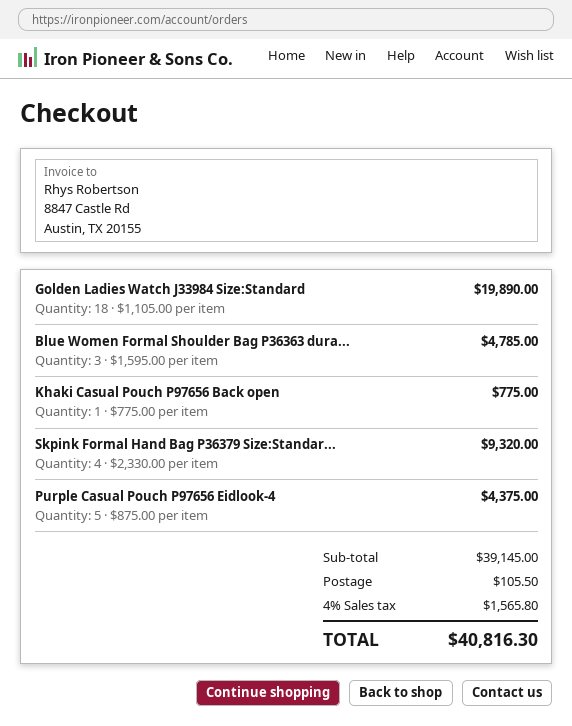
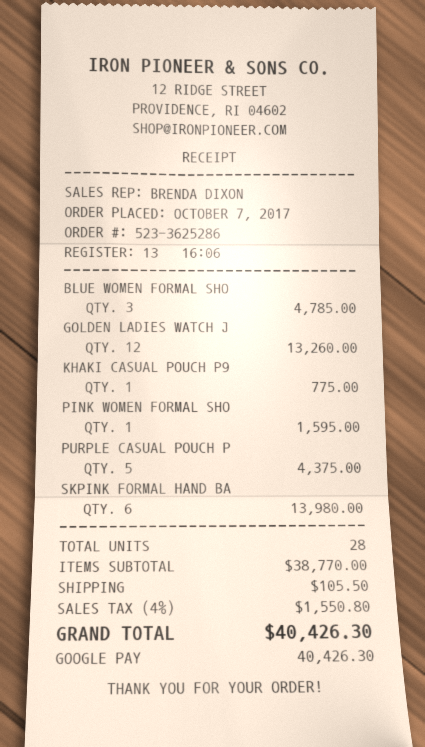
Golden Ladies Watch J33984 Size:Standard: 18 for 19890.00 -> 12 for 13260.00
Skpink Formal Hand Bag P36379 Size:Standar...: 4 for 9320.00 -> 6 for 13980.00
PINK WOMEN FORMAL SHO: none -> 1 for 1595.00
subtotal: 39145.00 -> 38770.00
tax: 4% = 1565.80 -> 4% = 1550.80
total: 40816.30 -> 40426.30

